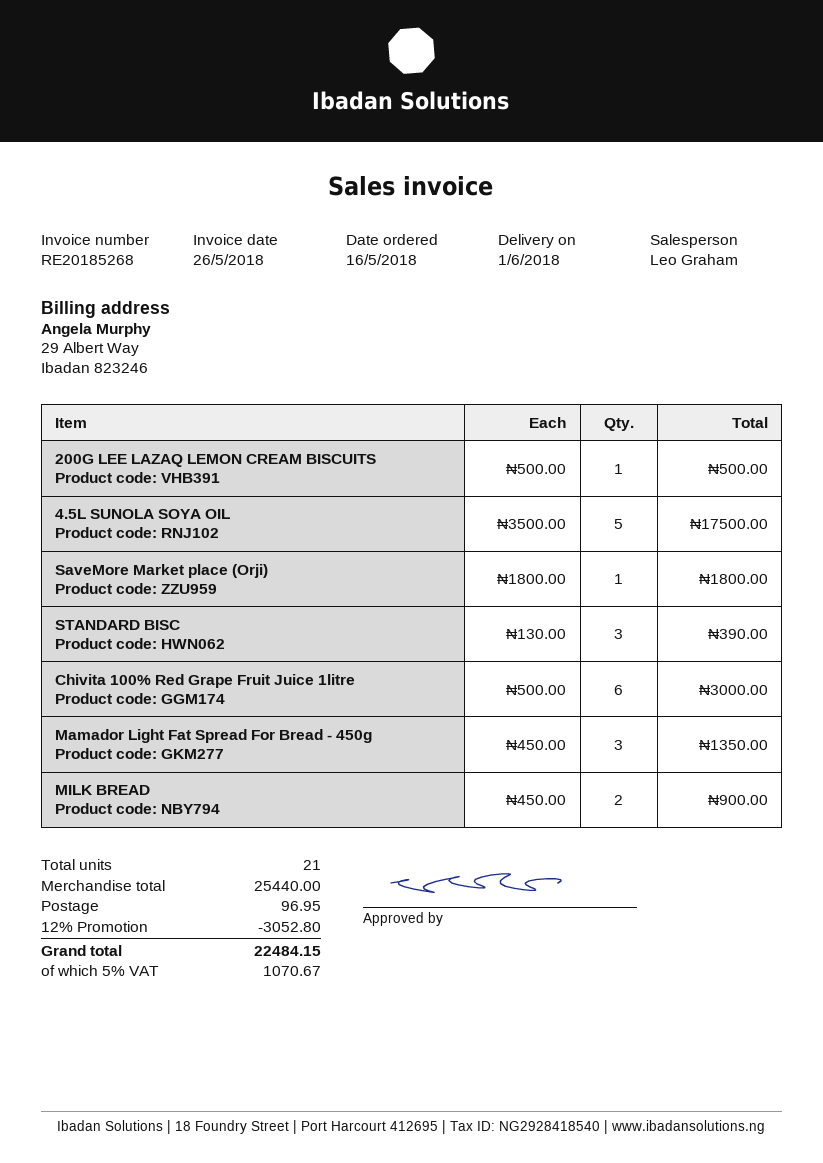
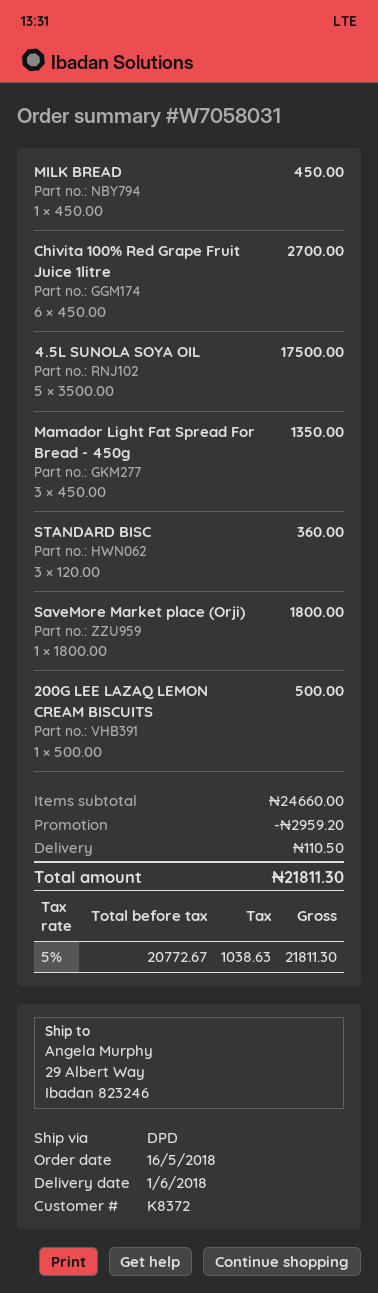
STANDARD BISC: 3 x 130.00 = 390.00 -> 3 x 120.00 = 360.00
Chivita 100% Red Grape Fruit Juice 1litre: 6 x 500.00 = 3000.00 -> 6 x 450.00 = 2700.00
MILK BREAD: 2 x 450.00 = 900.00 -> 1 x 450.00 = 450.00
subtotal: 25440.00 -> 24660.00
discount: 3052.80 -> 2959.20
shipping: 96.95 -> 110.50
tax: 5% = 1070.67 -> 5% = 1038.63
total: 22484.15 -> 21811.30

